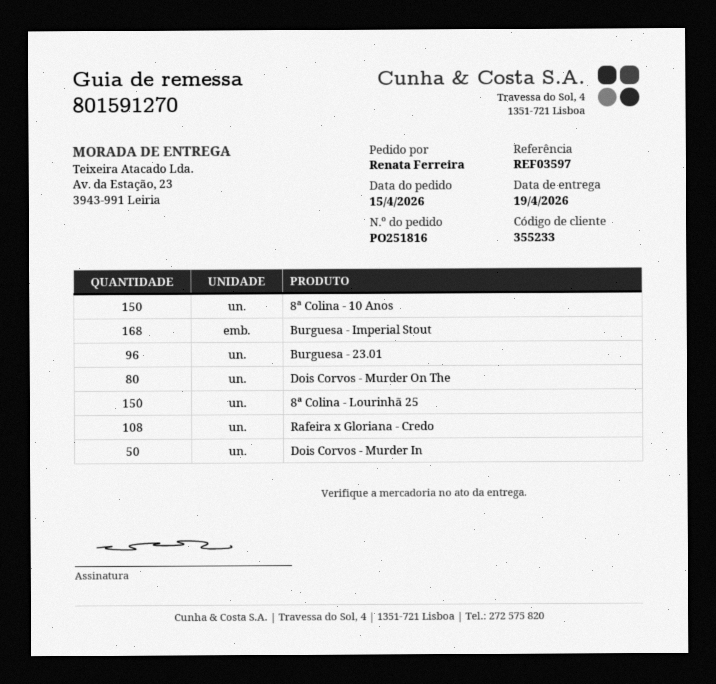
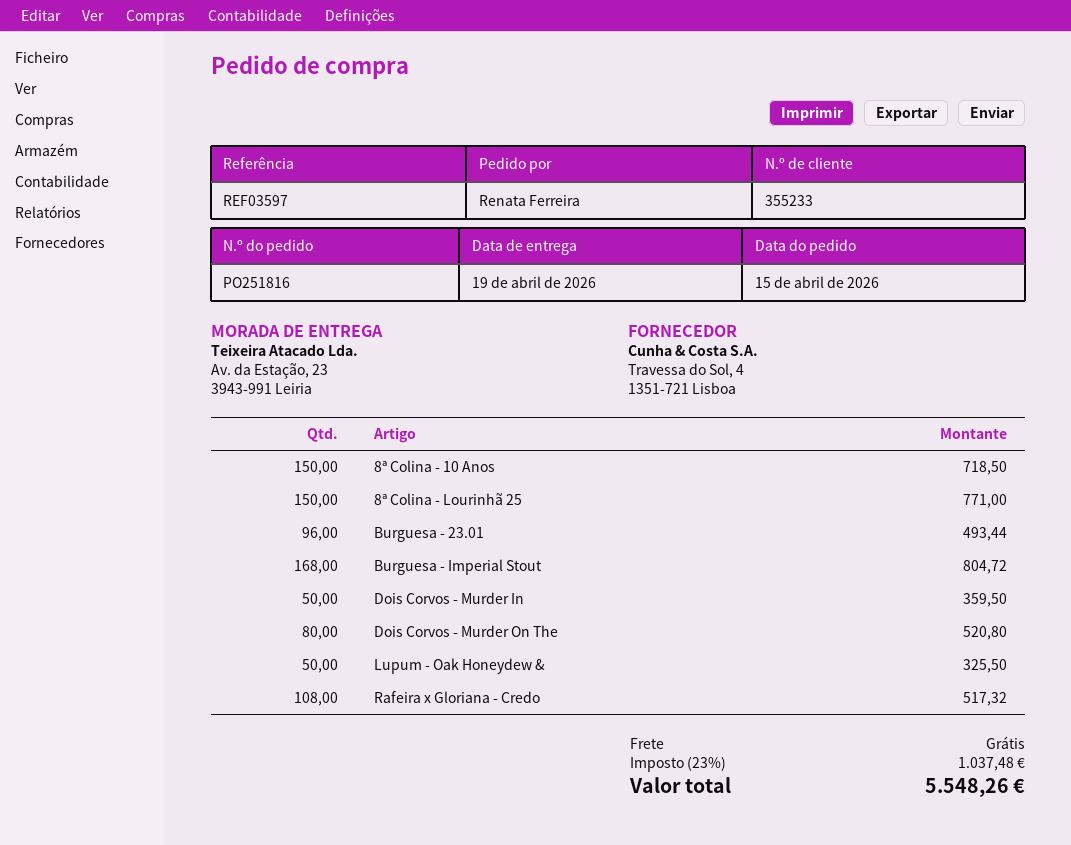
Lupum - Oak Honeydew &: none -> 50

